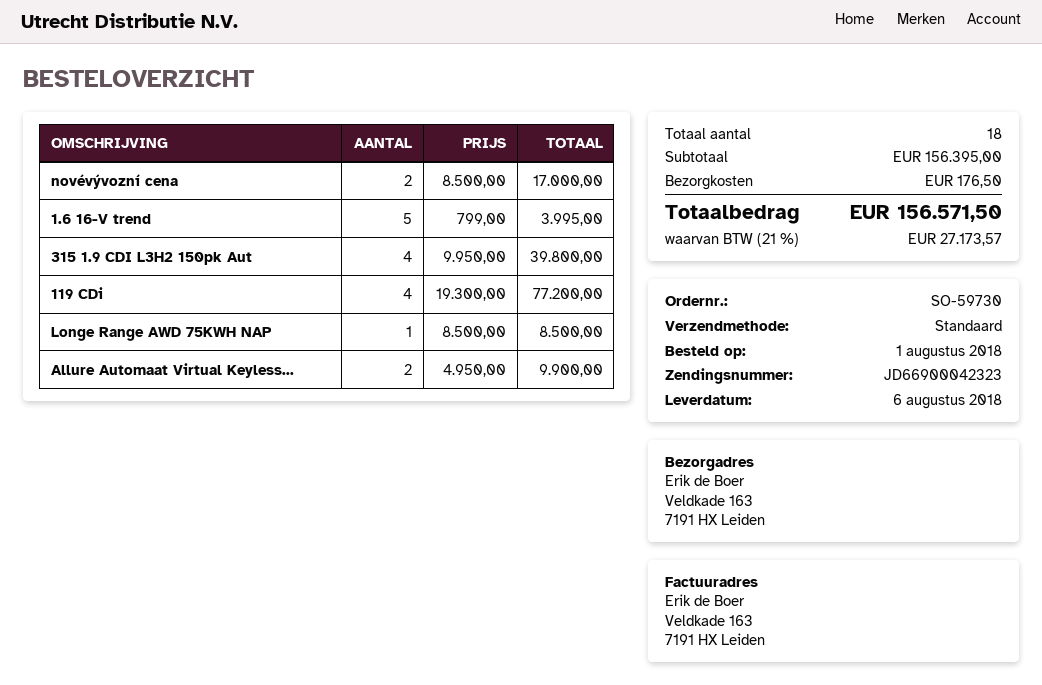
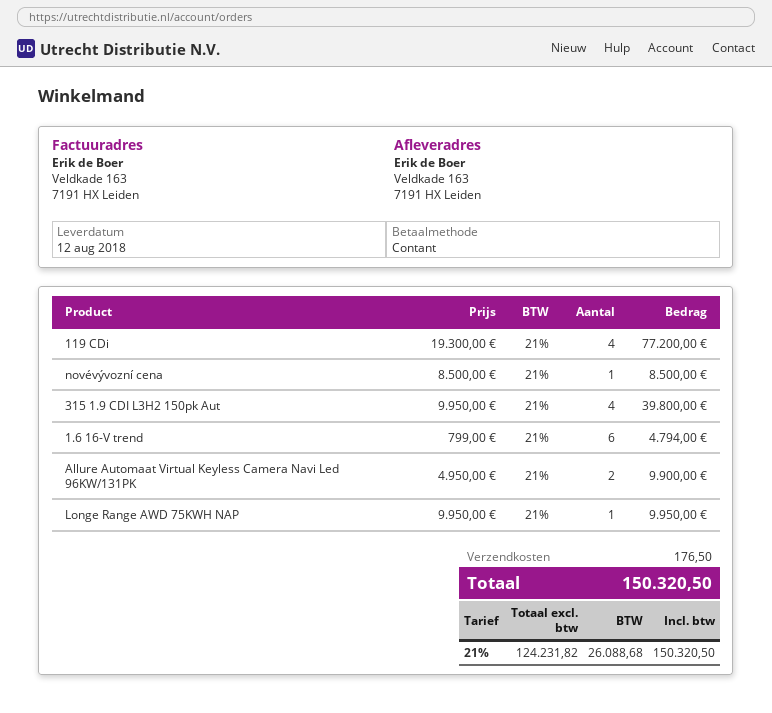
delivery date: 2018-08-06 -> 2018-08-12
novévývozní cena: 2 x 8500.00 = 17000.00 -> 1 x 8500.00 = 8500.00
1.6 16-V trend: 5 x 799.00 = 3995.00 -> 6 x 799.00 = 4794.00
Longe Range AWD 75KWH NAP: 1 x 8500.00 = 8500.00 -> 1 x 9950.00 = 9950.00
tax: 21% = 27173.57 -> 21% = 26088.68
total: 156571.50 -> 150320.50

